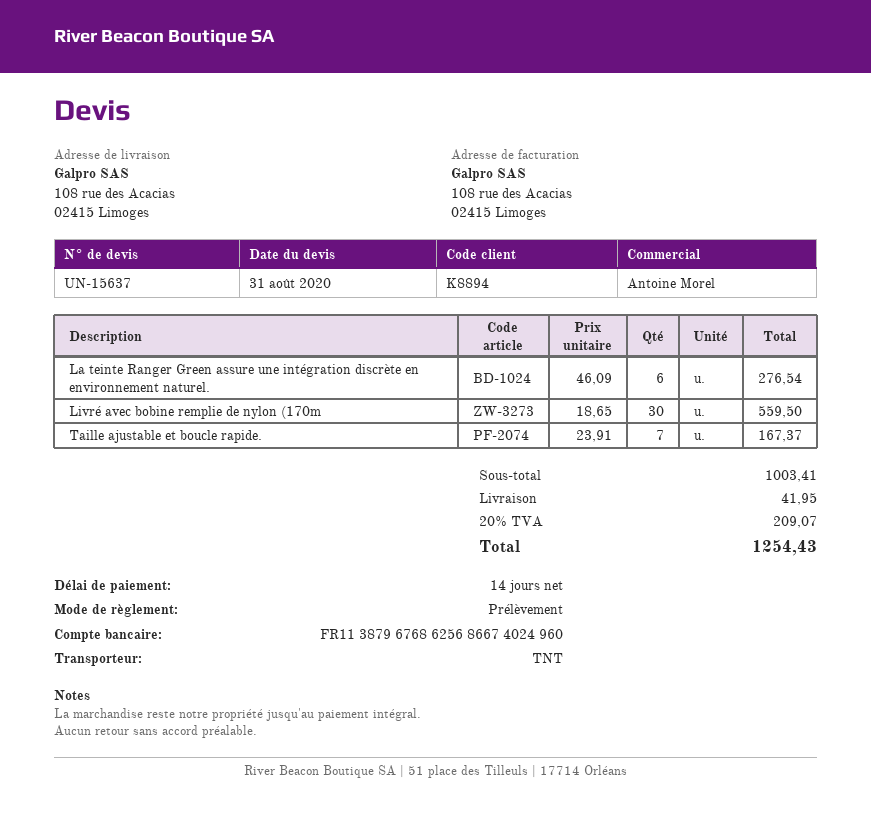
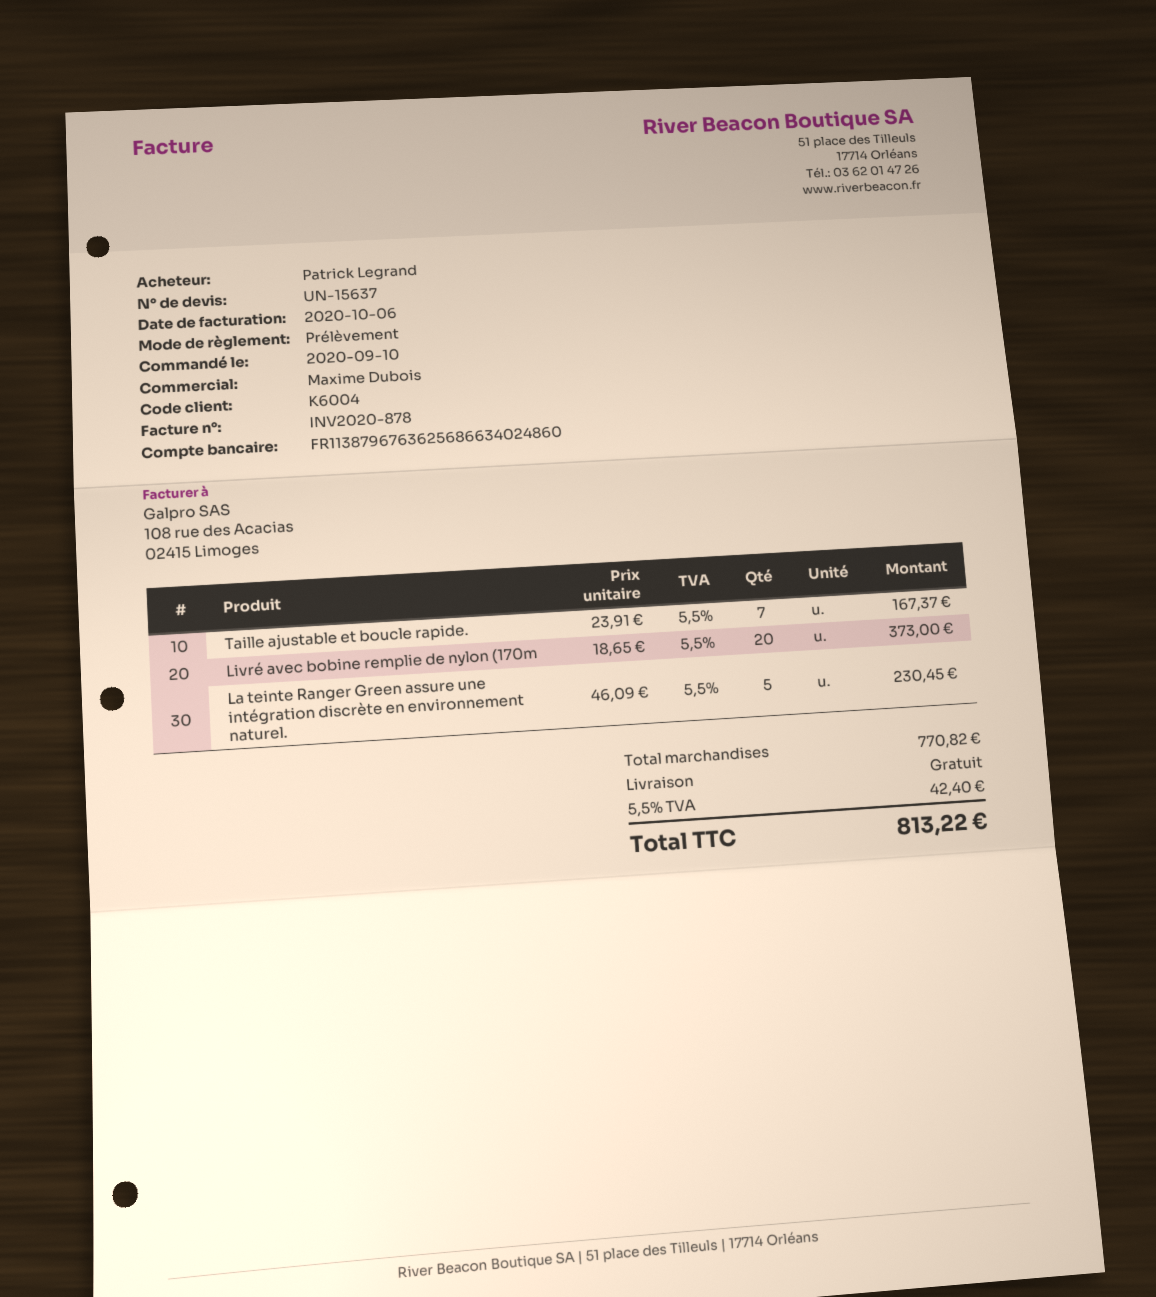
customer number: K8894 -> K6004
sales rep: Antoine Morel -> Maxime Dubois
bank account: FR1138796768625686674024960 -> FR1138796763625686634024860
La teinte Ranger Green assure une intégration discrète en environnement naturel.: 6 x 46.09 = 276.54 -> 5 x 46.09 = 230.45
Livré avec bobine remplie de nylon (170m: 30 x 18.65 = 559.50 -> 20 x 18.65 = 373.00
subtotal: 1003.41 -> 770.82
shipping: 41.95 -> 0.00
tax: 20% = 209.07 -> 5.5% = 42.40
total: 1254.43 -> 813.22

